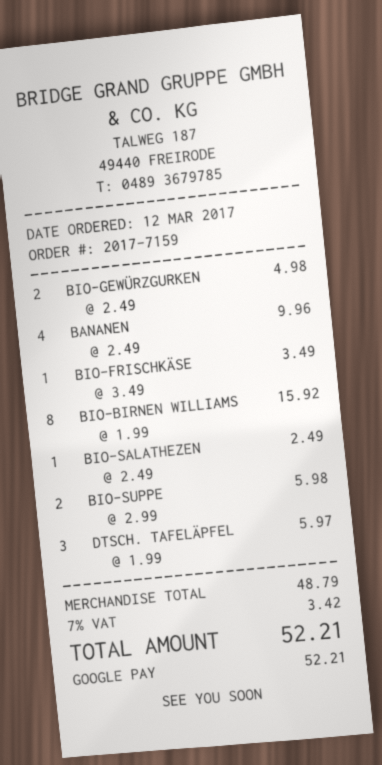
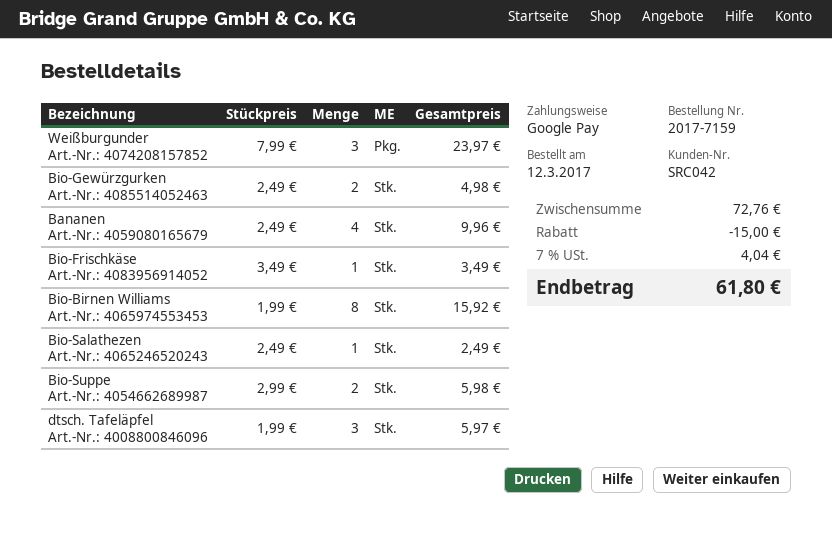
Weißburgunder: none -> 3 x 7.99 = 23.97
subtotal: 48.79 -> 72.76
discount: none -> 15.00
tax: 7% = 3.42 -> 7% = 4.04
total: 52.21 -> 61.80

